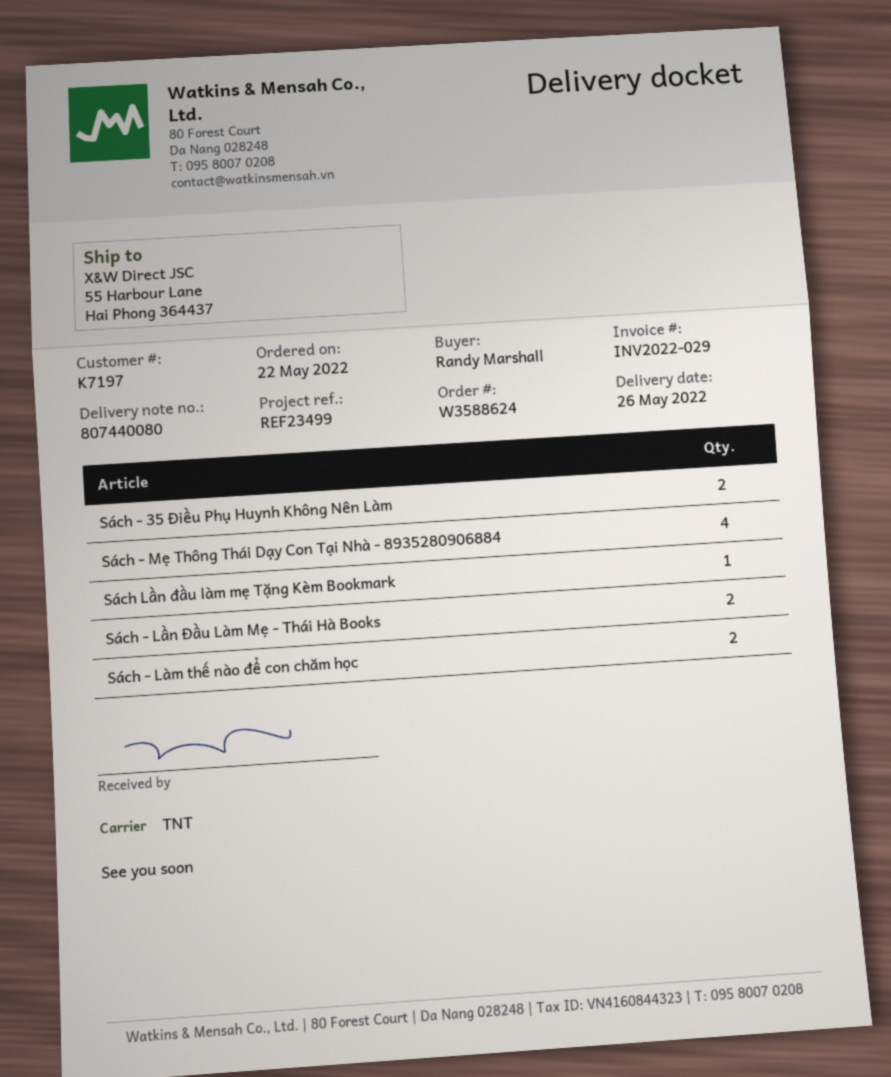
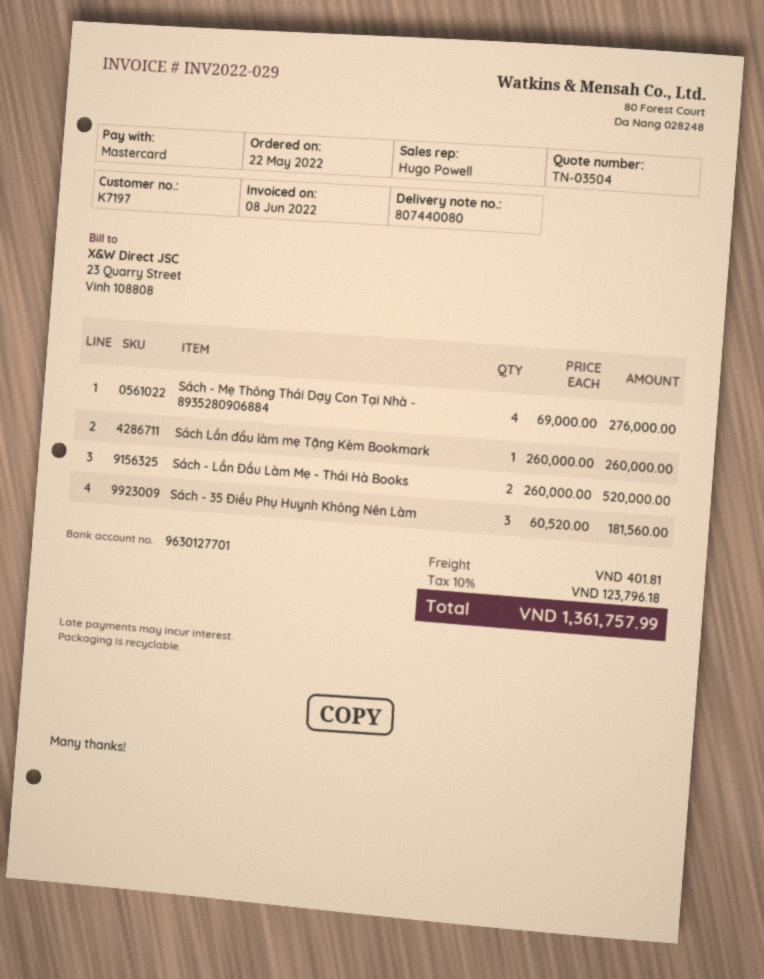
Sách - 35 Điều Phụ Huynh Không Nên Làm: 2 -> 3
Sách - Làm thế nào để con chăm học: 2 -> none

